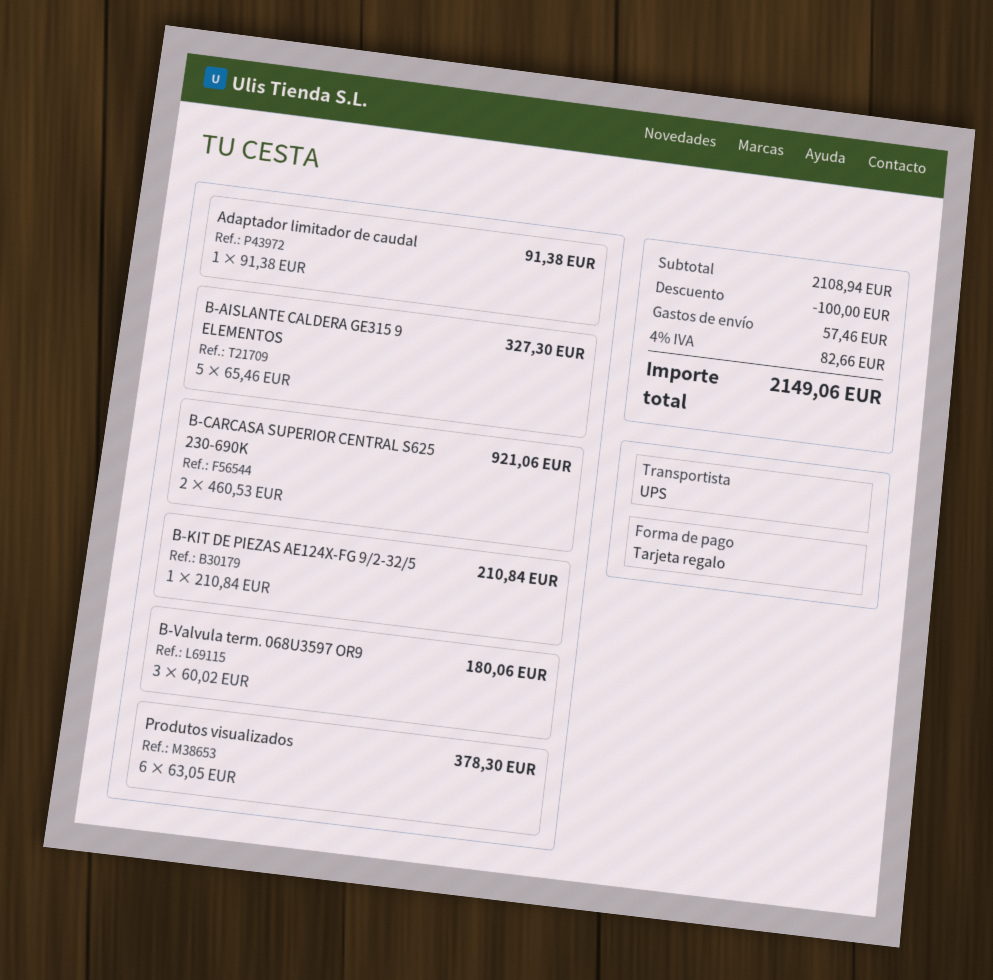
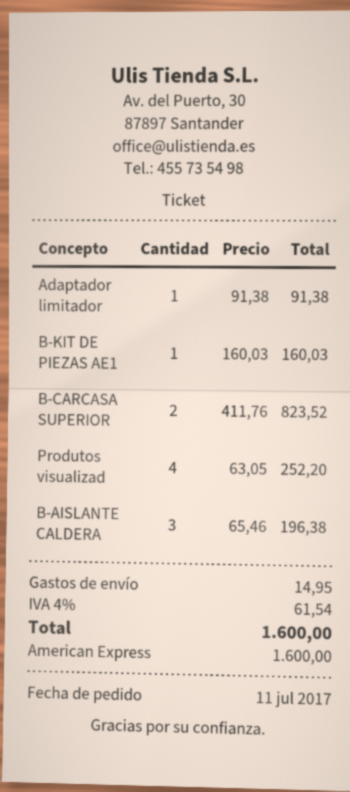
payment method: gift card -> American Express
B-AISLANTE CALDERA GE315 9 ELEMENTOS: 5 x 65.46 = 327.30 -> 3 x 65.46 = 196.38
B-CARCASA SUPERIOR CENTRAL S625 230-690K: 2 x 460.53 = 921.06 -> 2 x 411.76 = 823.52
B-KIT DE PIEZAS AE124X-FG 9/2-32/5: 1 x 210.84 = 210.84 -> 1 x 160.03 = 160.03
B-Valvula term. 068U3597 OR9: 3 x 60.02 = 180.06 -> none
Produtos visualizados: 6 x 63.05 = 378.30 -> 4 x 63.05 = 252.20
discount: 100.00 -> none
shipping: 57.46 -> 14.95
tax: 4% = 82.66 -> 4% = 61.54
total: 2149.06 -> 1600.00

